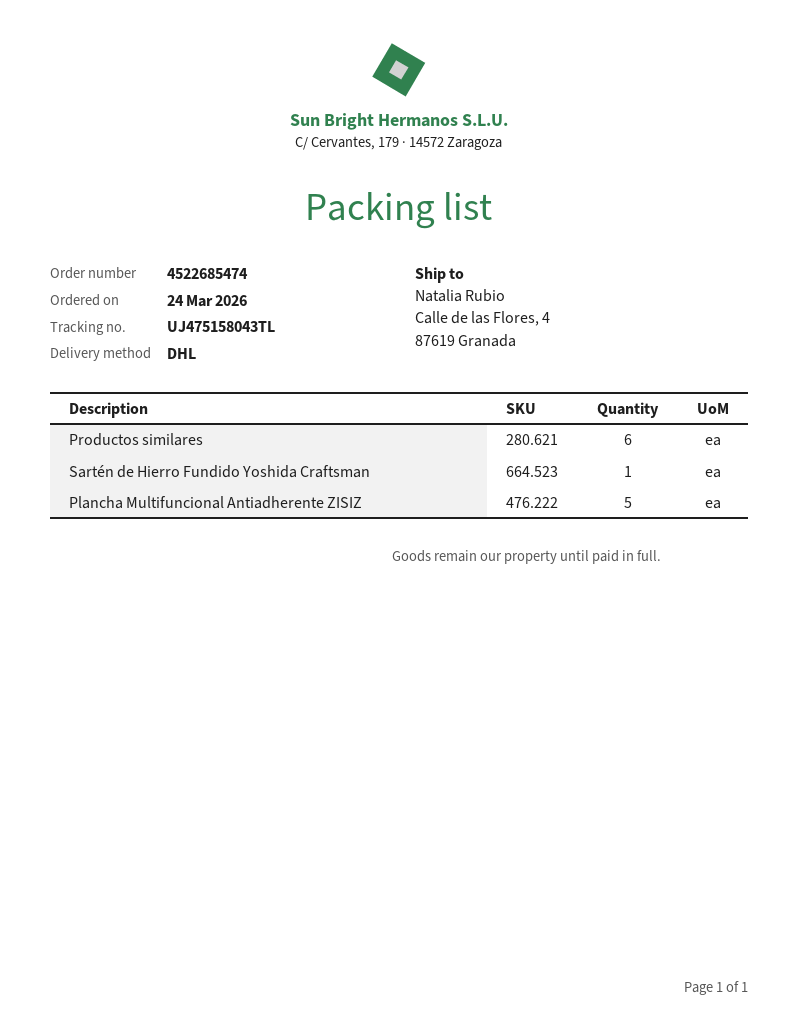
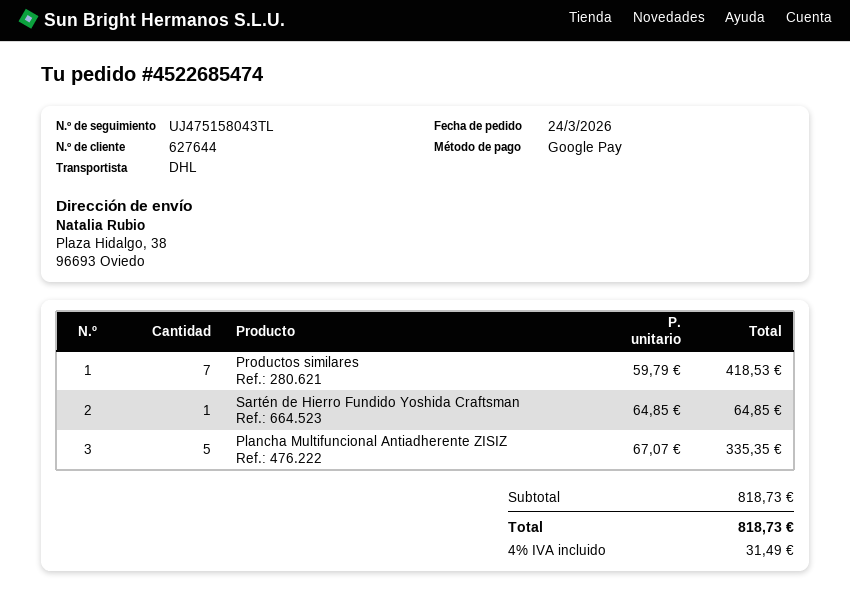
ship to: Calle de las Flores, 4, 87619 Granada -> Plaza Hidalgo, 38, 96693 Oviedo
Productos similares: 6 -> 7

